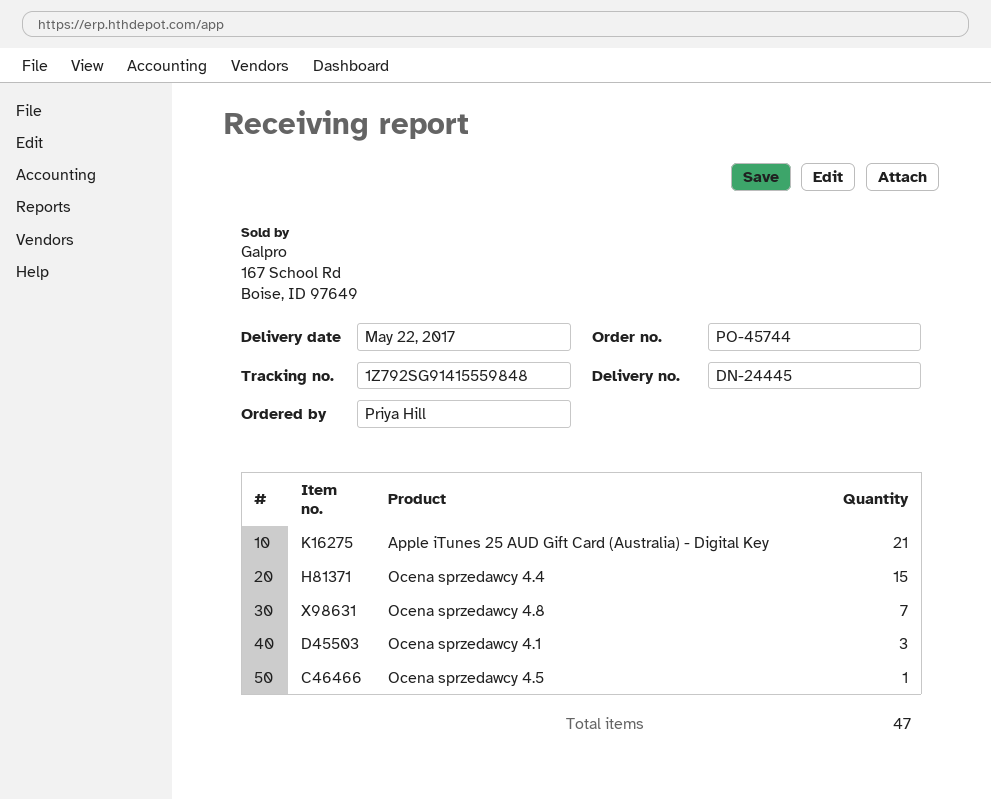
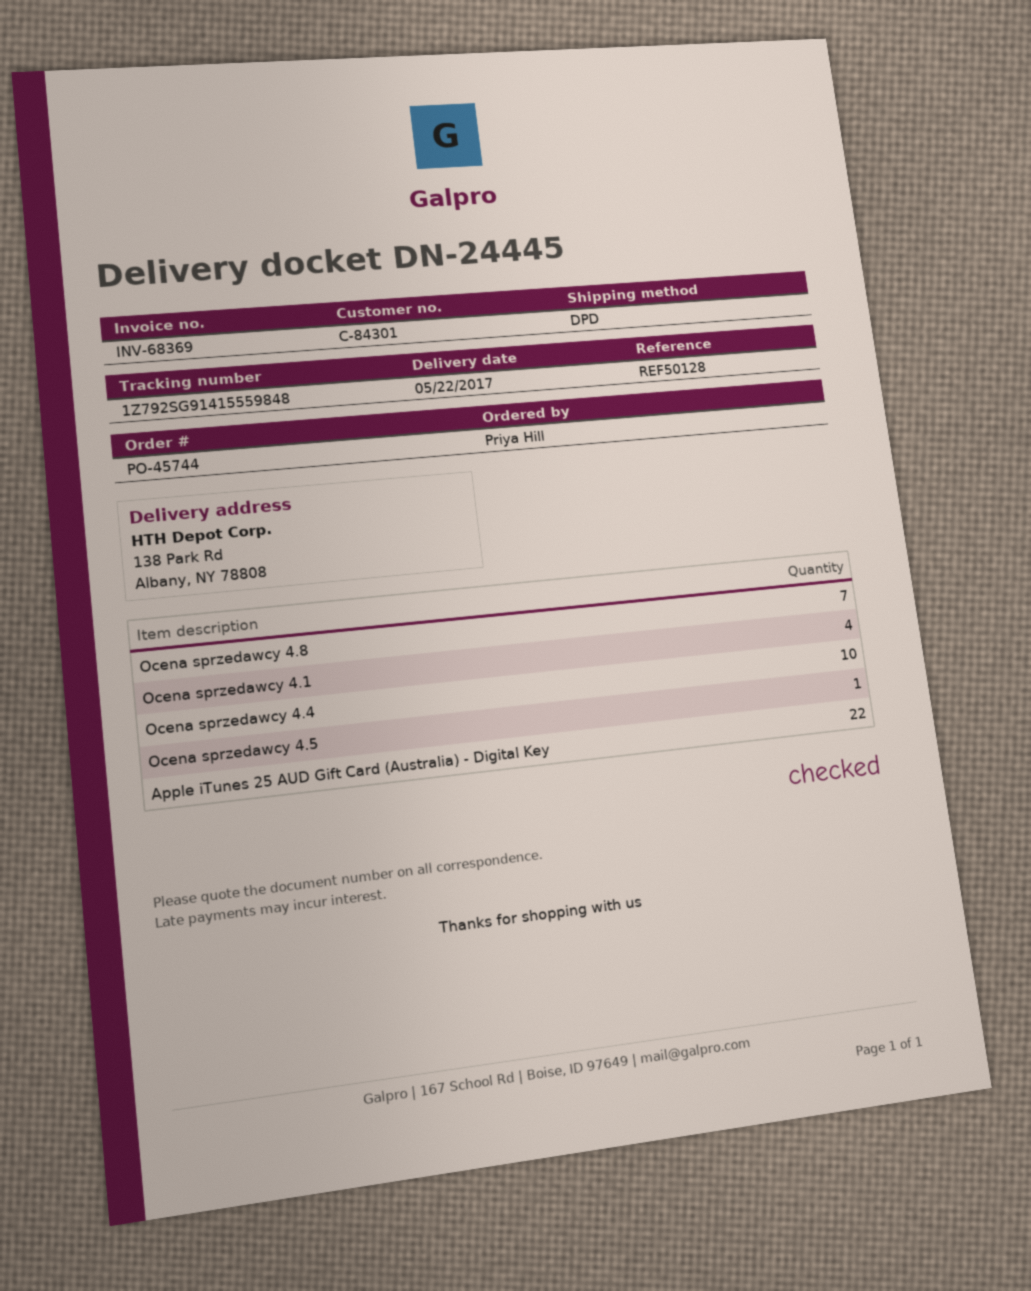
Apple iTunes 25 AUD Gift Card (Australia) - Digital Key: 21 -> 22
Ocena sprzedawcy 4.4: 15 -> 10
Ocena sprzedawcy 4.1: 3 -> 4

